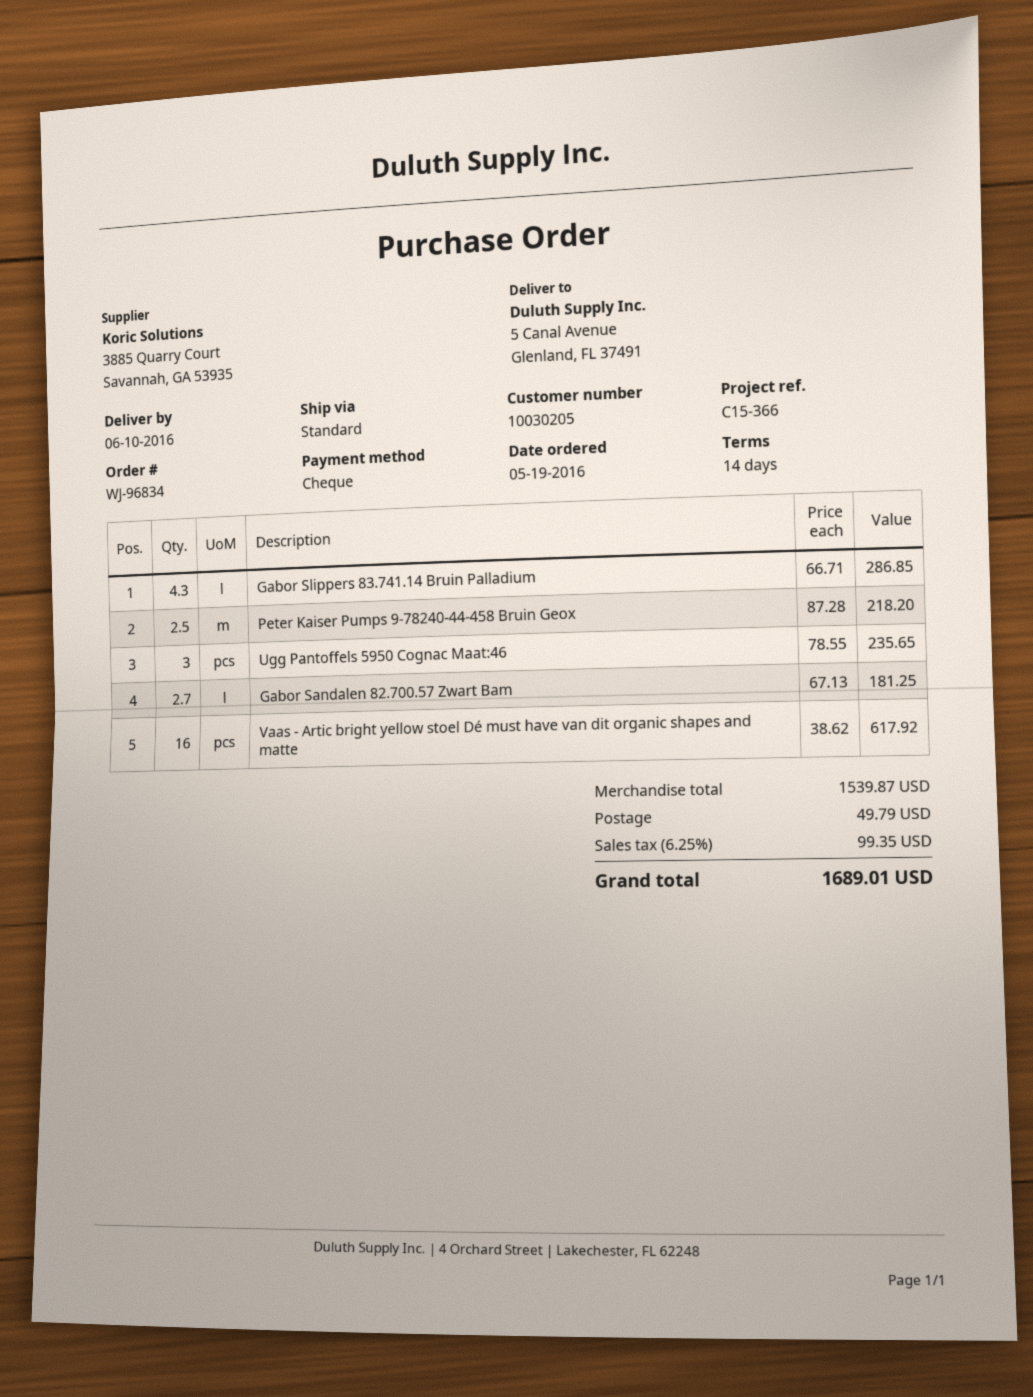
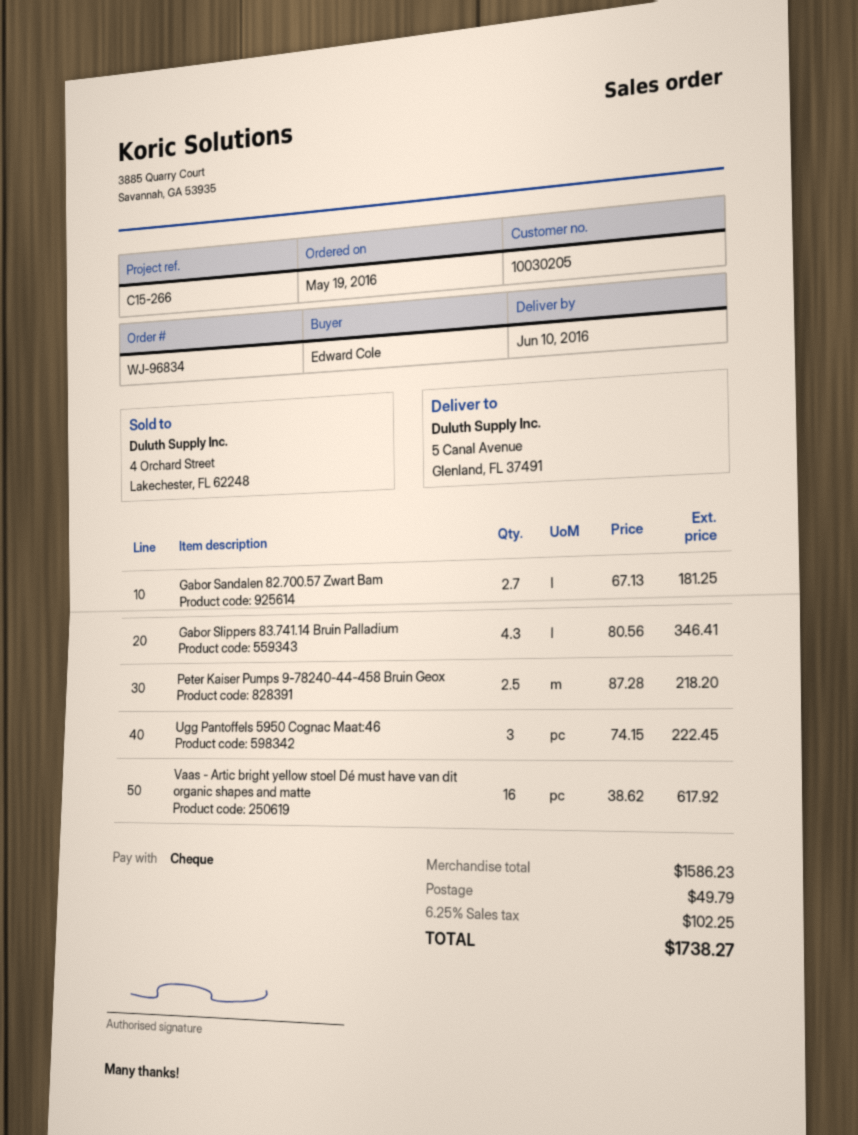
reference: C15-366 -> C15-266
Gabor Slippers 83.741.14 Bruin Palladium: 4.3 x 66.71 = 286.85 -> 4.3 x 80.56 = 346.41
Ugg Pantoffels 5950 Cognac Maat:46: 3 x 78.55 = 235.65 -> 3 x 74.15 = 222.45
subtotal: 1539.87 -> 1586.23
tax: 6.25% = 99.35 -> 6.25% = 102.25
total: 1689.01 -> 1738.27

